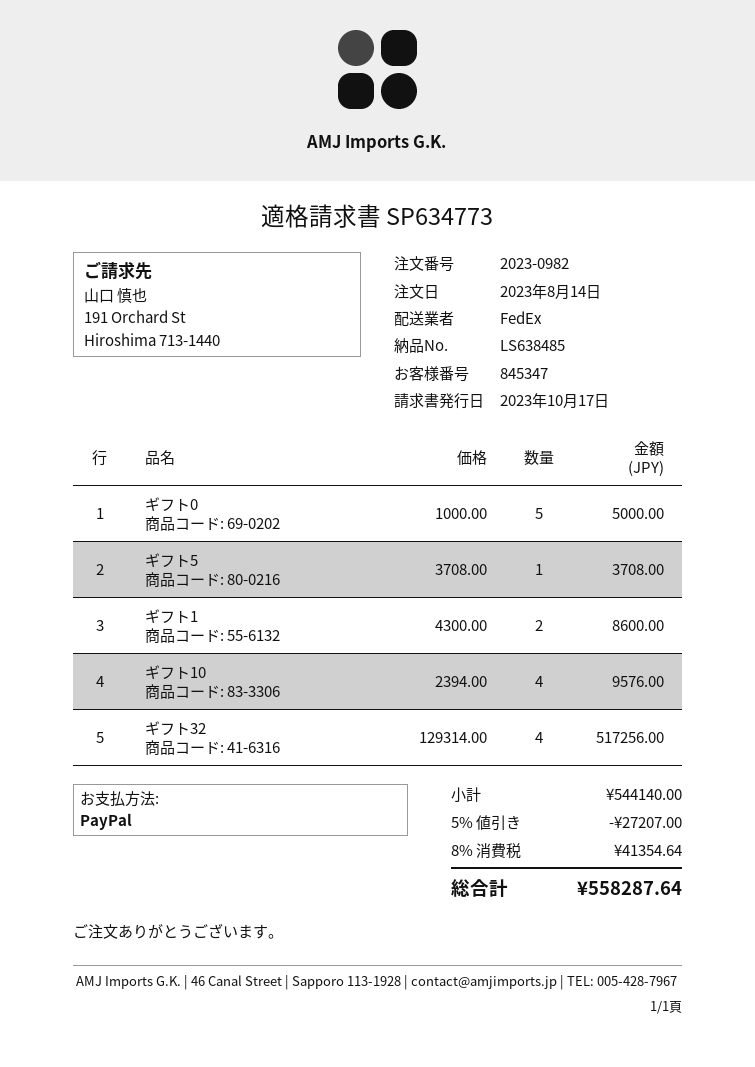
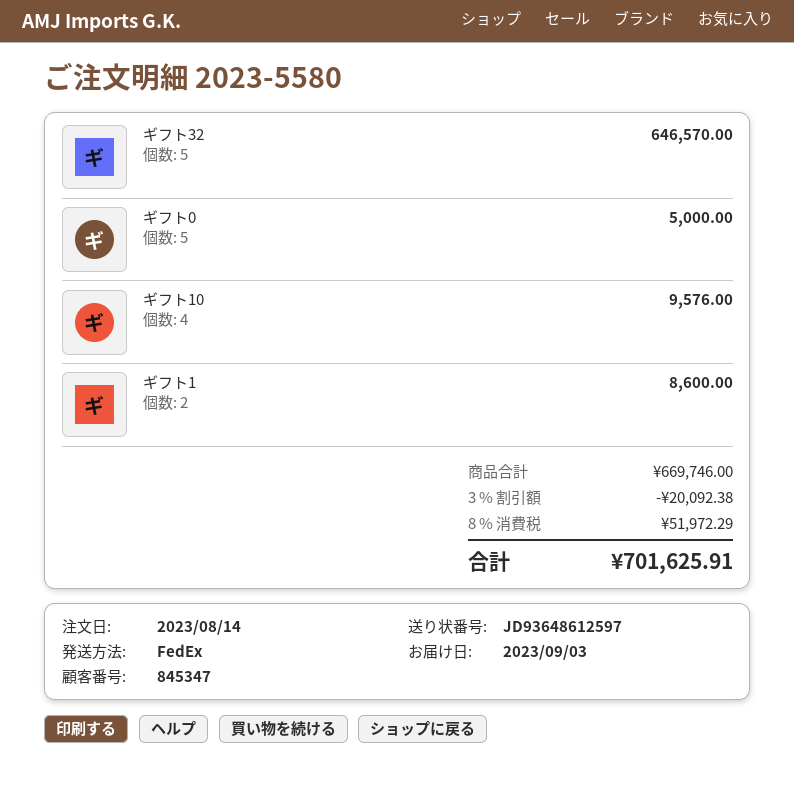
order number: 2023-0982 -> 2023-5580
ギフト5: 1 for 3708.00 -> none
ギフト32: 4 for 517256.00 -> 5 for 646570.00
subtotal: 544140.00 -> 669746.00
discount: 5% = 27207.00 -> 3% = 20092.38
tax: 8% = 41354.64 -> 8% = 51972.29
total: 558287.64 -> 701625.91

